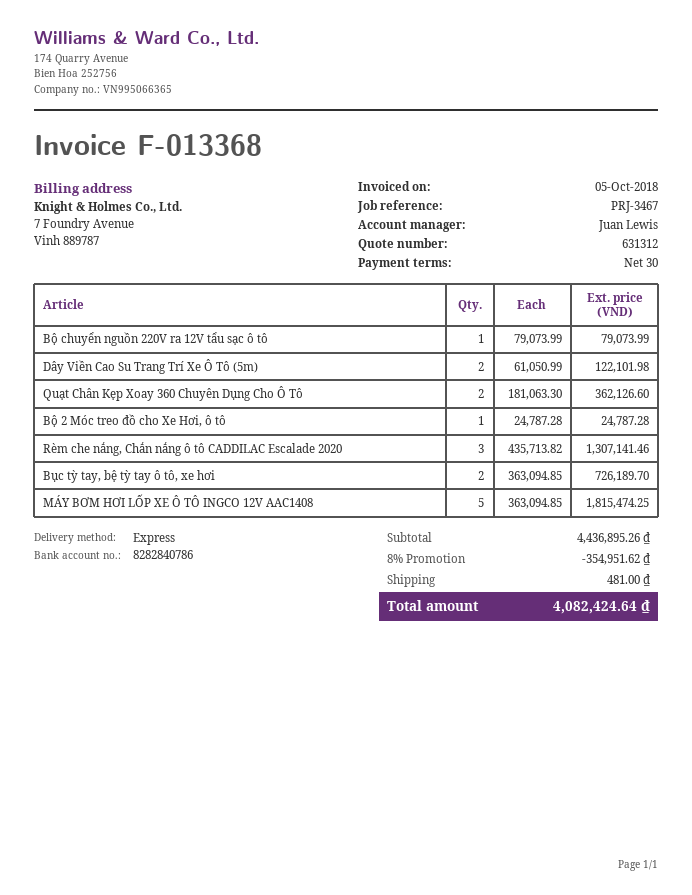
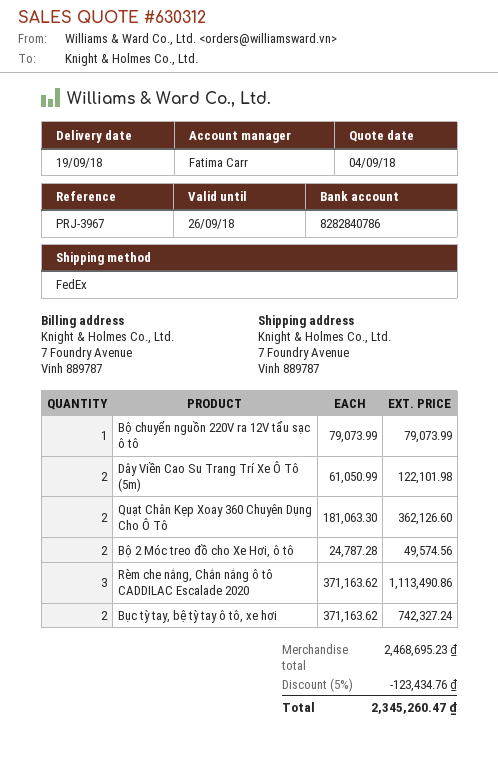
quote number: 631312 -> 630312
reference: PRJ-3467 -> PRJ-3967
sales rep: Juan Lewis -> Fatima Carr
shipping method: express -> FedEx
Bộ 2 Móc treo đồ cho Xe Hơi, ô tô: 1 x 24787.28 = 24787.28 -> 2 x 24787.28 = 49574.56
Rèm che nắng, Chắn nắng ô tô CADDILAC Escalade 2020: 3 x 435713.82 = 1307141.46 -> 3 x 371163.62 = 1113490.86
Bục tỳ tay, bệ tỳ tay ô tô, xe hơi: 2 x 363094.85 = 726189.70 -> 2 x 371163.62 = 742327.24
MÁY BƠM HƠI LỐP XE Ô TÔ INGCO 12V AAC1408: 5 x 363094.85 = 1815474.25 -> none
subtotal: 4436895.26 -> 2468695.23
discount: 8% = 354951.62 -> 5% = 123434.76
shipping: 481.00 -> none
total: 4082424.64 -> 2345260.47

